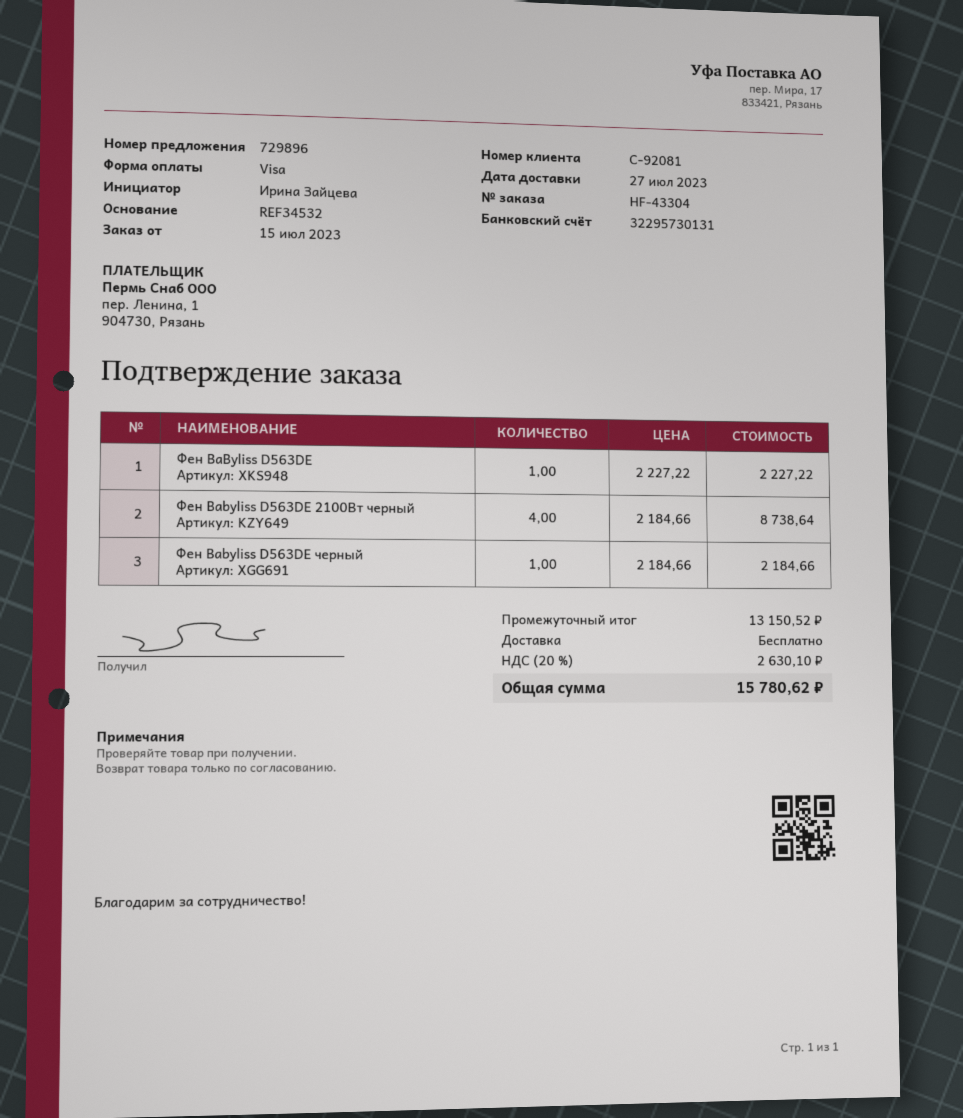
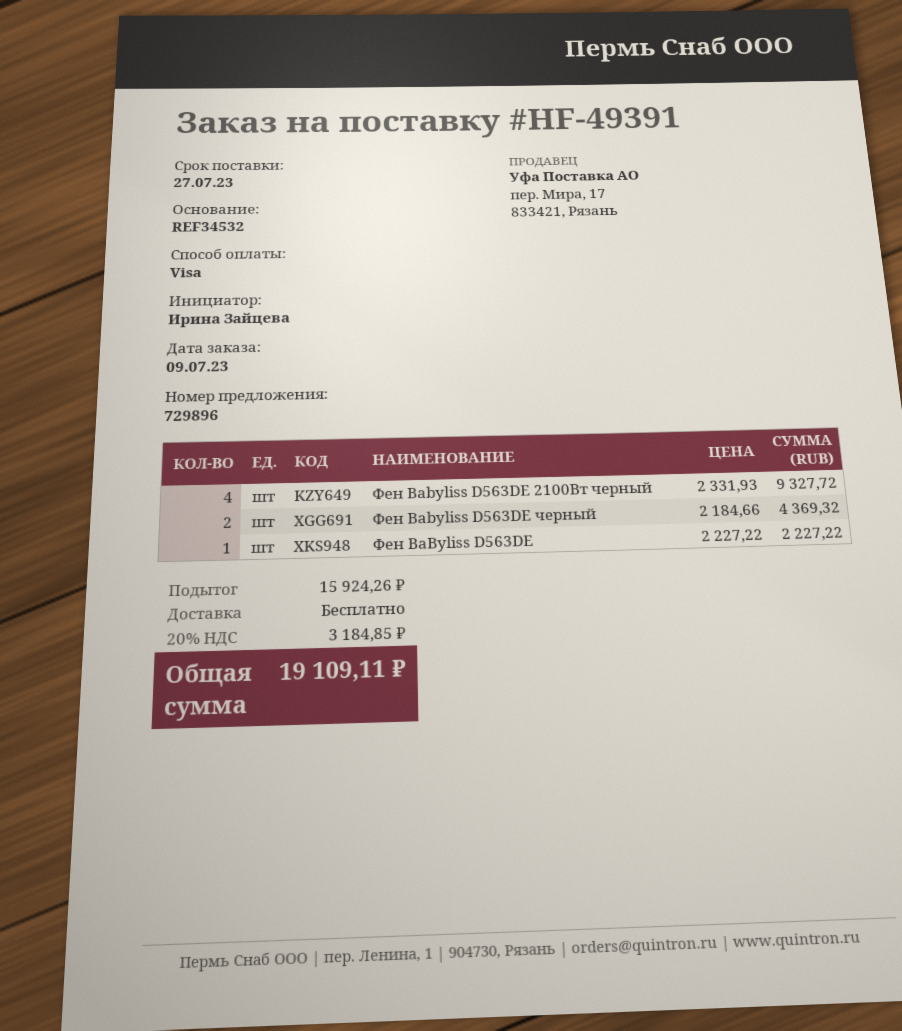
order number: HF-43304 -> HF-49391
order date: 2023-07-15 -> 2023-07-09
Фен Babyliss D563DE 2100Вт черный: 4 x 2184.66 = 8738.64 -> 4 x 2331.93 = 9327.72
Фен Babyliss D563DE черный: 1 x 2184.66 = 2184.66 -> 2 x 2184.66 = 4369.32
subtotal: 13150.52 -> 15924.26
tax: 20% = 2630.10 -> 20% = 3184.85
total: 15780.62 -> 19109.11

